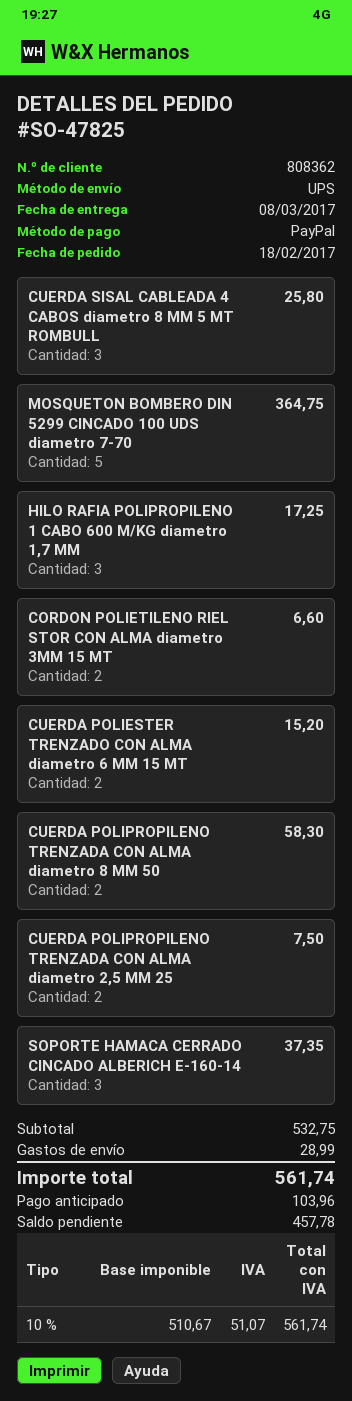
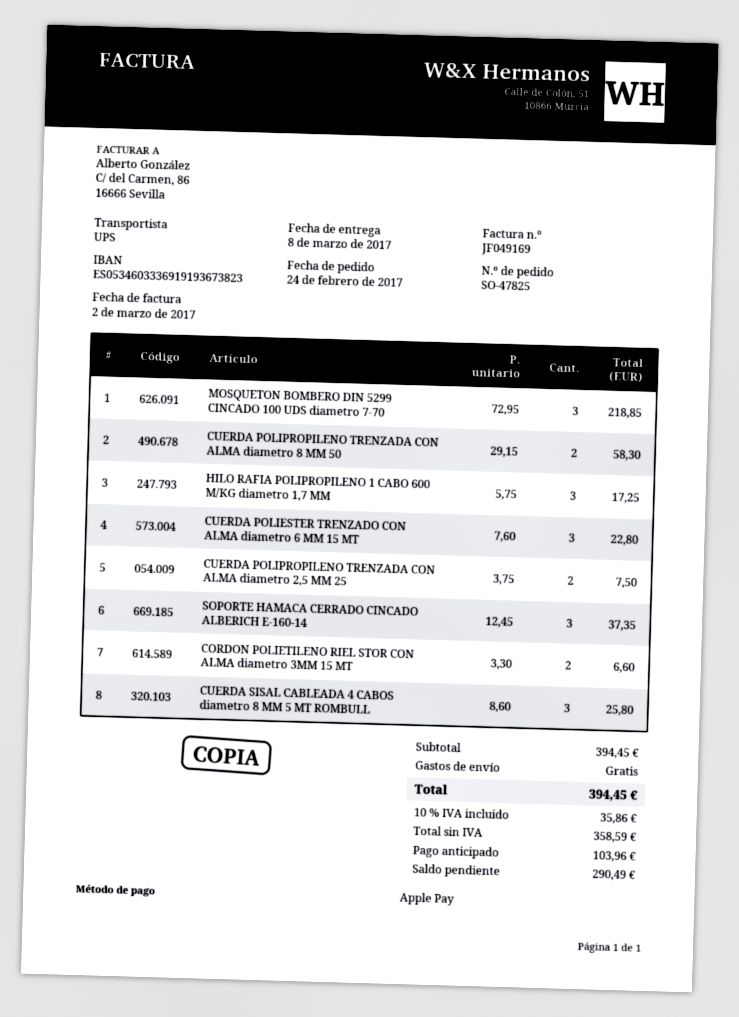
order date: 2017-02-18 -> 2017-02-24
payment method: PayPal -> Apple Pay
MOSQUETON BOMBERO DIN 5299 CINCADO 100 UDS diametro 7-70: 5 for 364.75 -> 3 for 218.85
CUERDA POLIESTER TRENZADO CON ALMA diametro 6 MM 15 MT: 2 for 15.20 -> 3 for 22.80
subtotal: 532.75 -> 394.45
shipping: 28.99 -> 0.00
net: 510.67 -> 358.59
tax: 10% = 51.07 -> 10% = 35.86
total: 561.74 -> 394.45
balance: 457.78 -> 290.49

